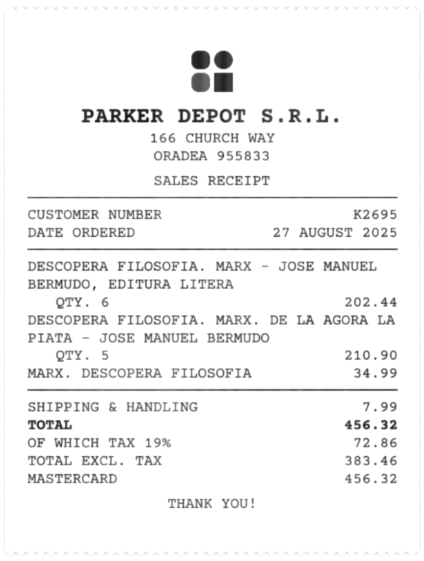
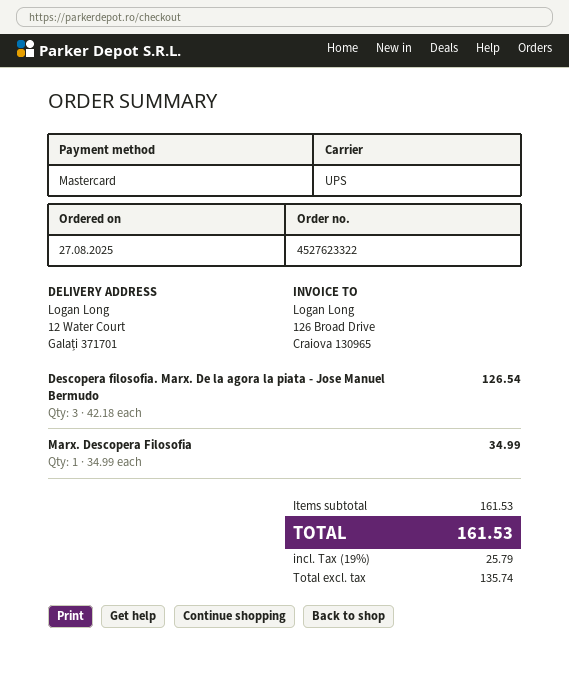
DESCOPERA FILOSOFIA. MARX - JOSE MANUEL BERMUDO, EDITURA LITERA: 6 for 202.44 -> none
DESCOPERA FILOSOFIA. MARX. DE LA AGORA LA PIATA - JOSE MANUEL BERMUDO: 5 for 210.90 -> 3 for 126.54
shipping: 7.99 -> none
net: 383.46 -> 135.74
tax: 19% = 72.86 -> 19% = 25.79
total: 456.32 -> 161.53

